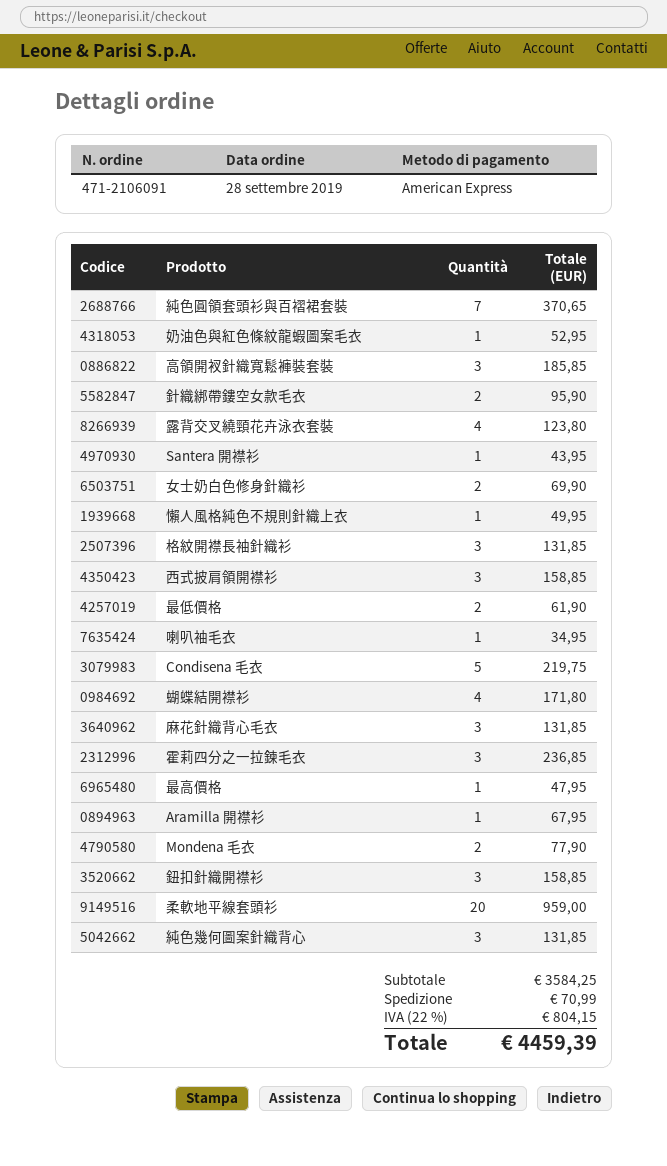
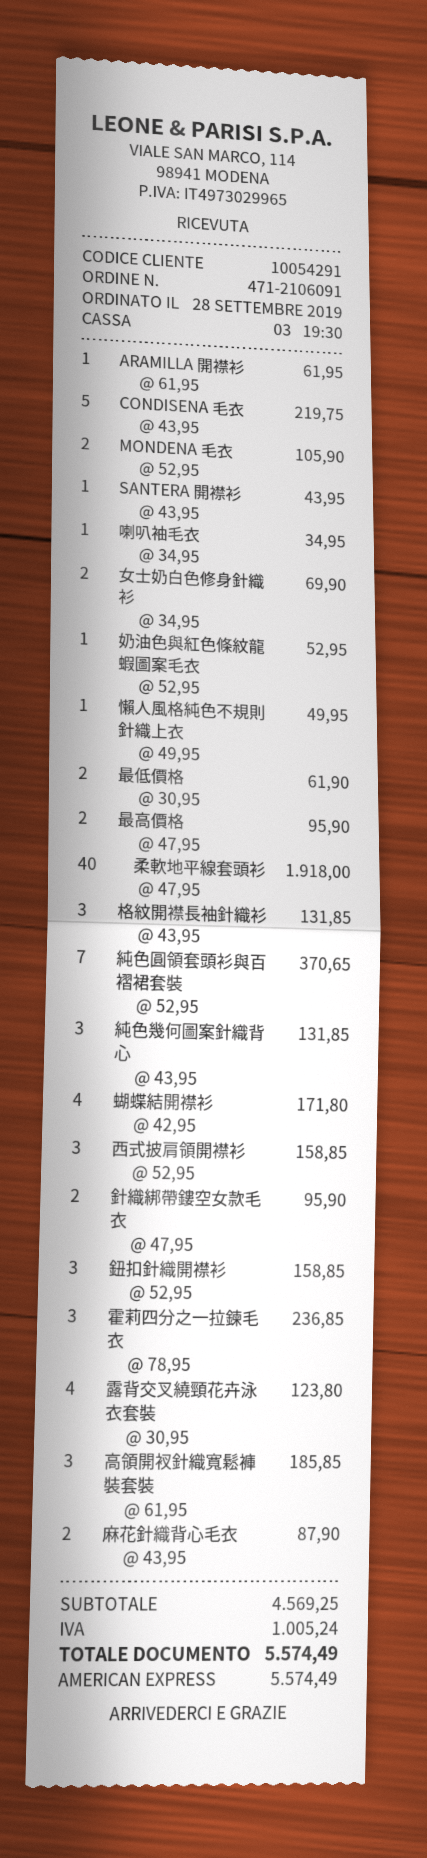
麻花針織背心毛衣: 3 for 131.85 -> 2 for 87.90
最高價格: 1 for 47.95 -> 2 for 95.90
Aramilla 開襟衫: 1 for 67.95 -> 1 for 61.95
Mondena 毛衣: 2 for 77.90 -> 2 for 105.90
柔軟地平線套頭衫: 20 for 959.00 -> 40 for 1918.00
subtotal: 3584.25 -> 4569.25
shipping: 70.99 -> none
tax: 804.15 -> 1005.24
total: 4459.39 -> 5574.49

